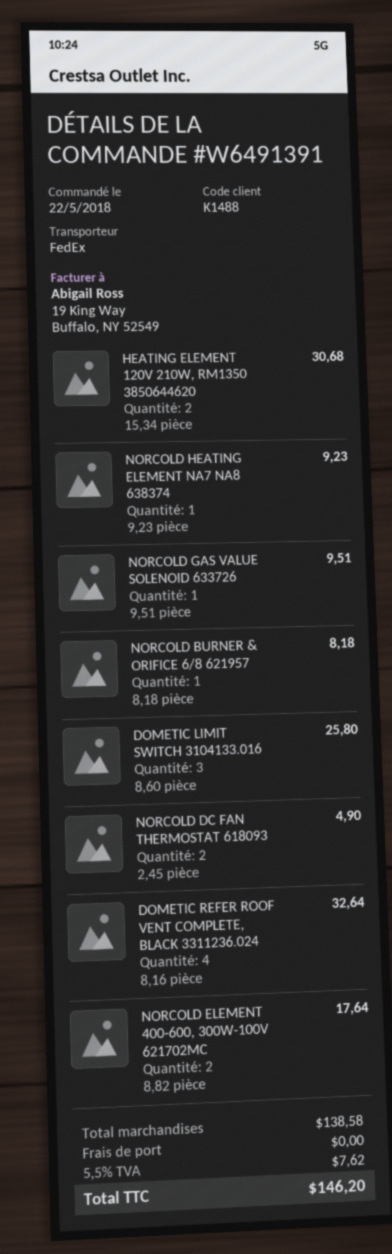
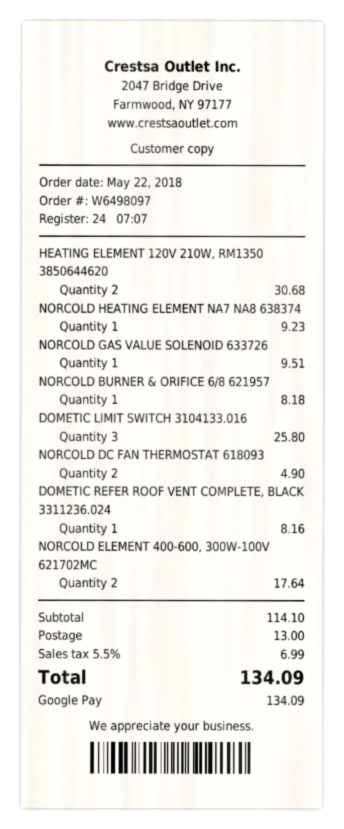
order number: W6491391 -> W6498097
DOMETIC REFER ROOF VENT COMPLETE, BLACK 3311236.024: 4 for 32.64 -> 1 for 8.16
subtotal: 138.58 -> 114.10
shipping: 0.00 -> 13.00
tax: 5.5% = 7.62 -> 5.5% = 6.99
total: 146.20 -> 134.09

